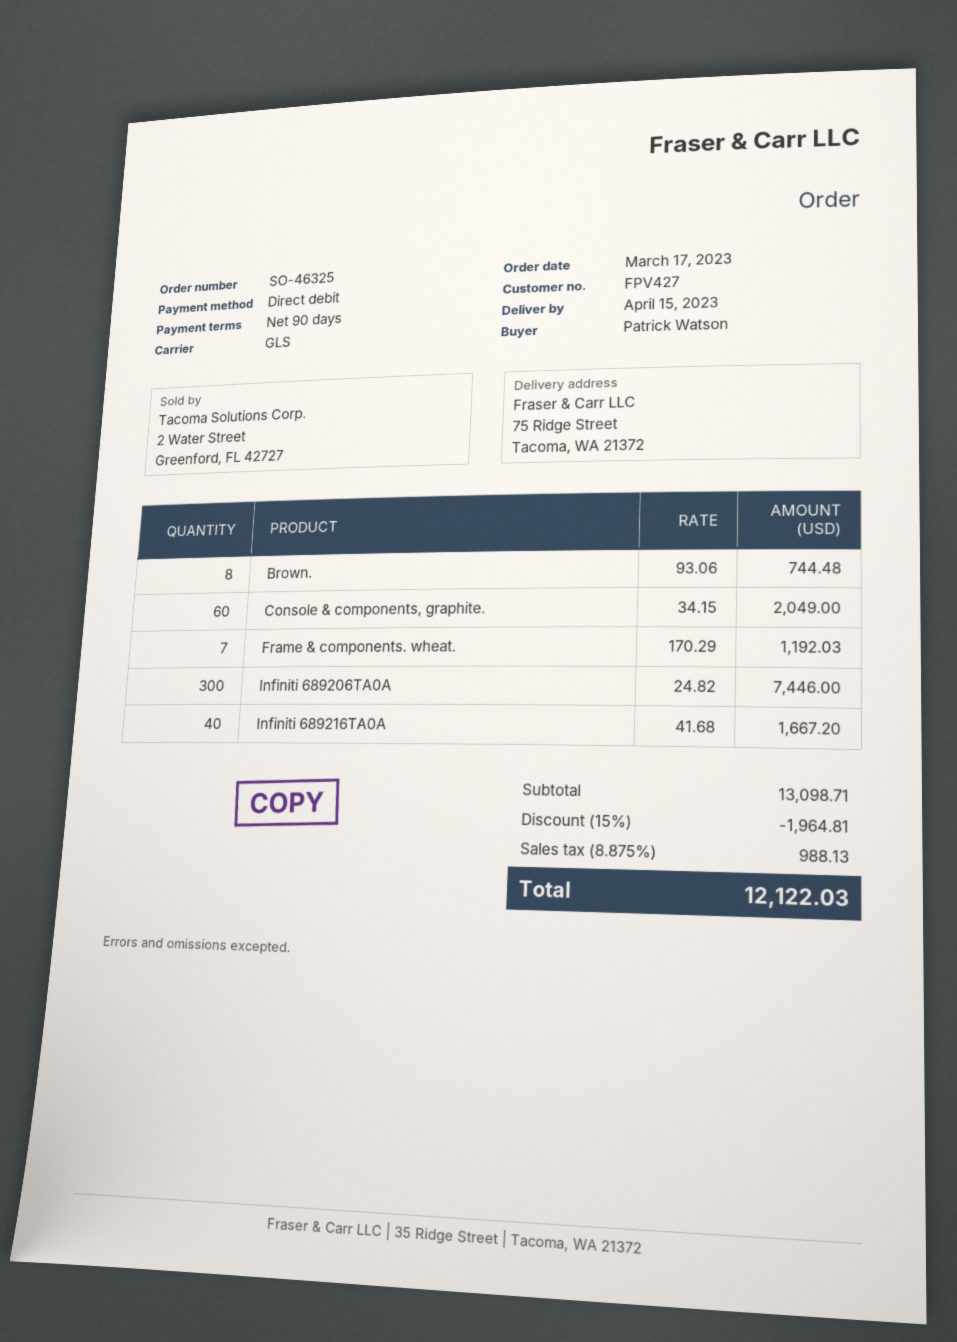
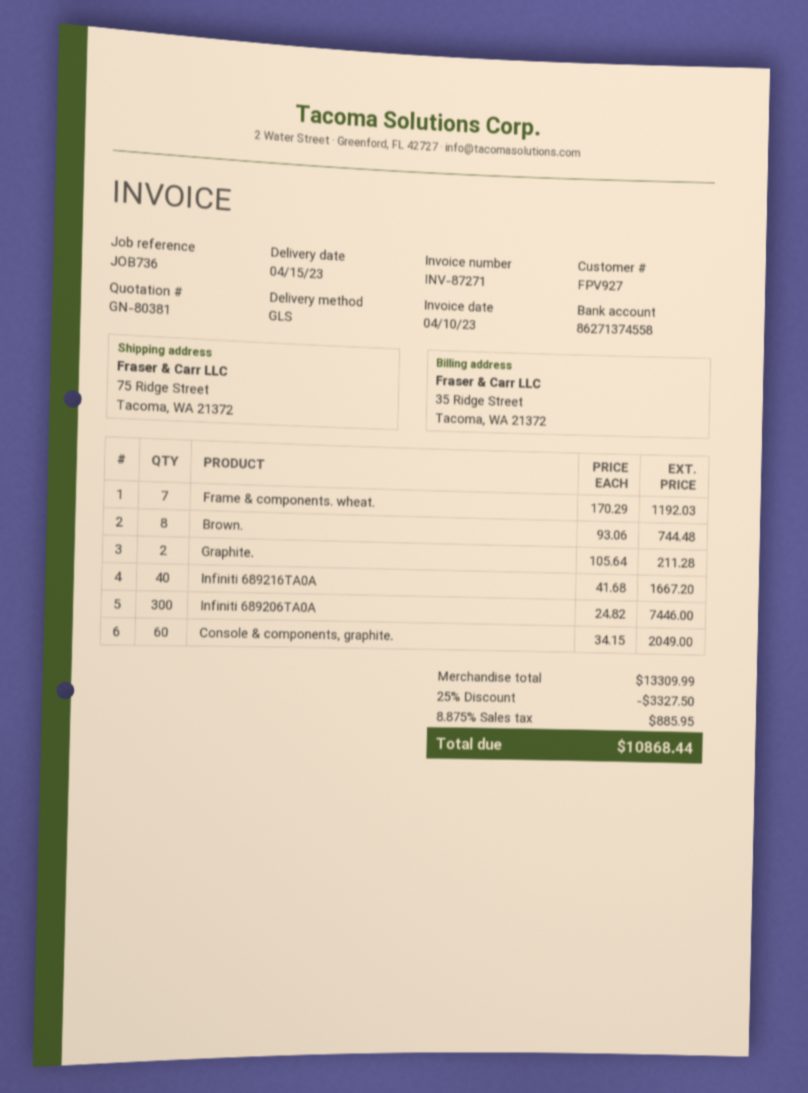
customer number: FPV427 -> FPV927
Graphite.: none -> 2 x 105.64 = 211.28
subtotal: 13098.71 -> 13309.99
discount: 15% = 1964.81 -> 25% = 3327.50
tax: 8.875% = 988.13 -> 8.875% = 885.95
total: 12122.03 -> 10868.44

